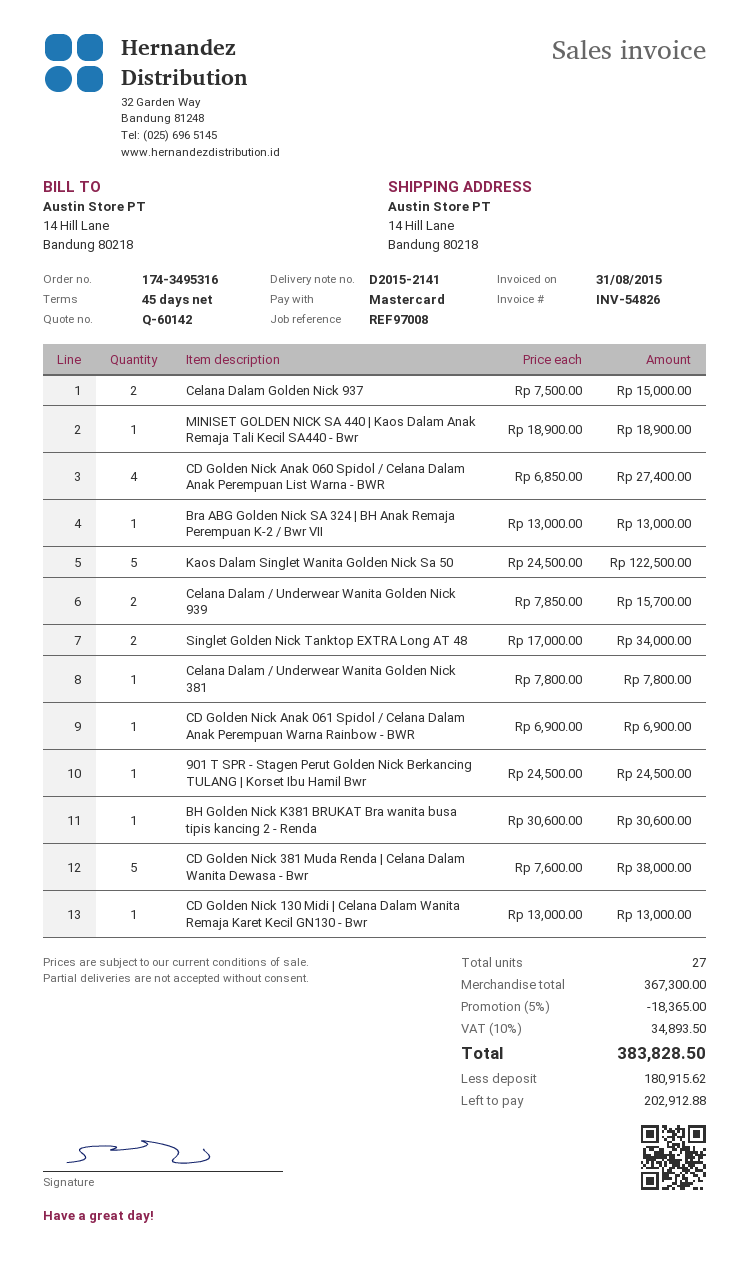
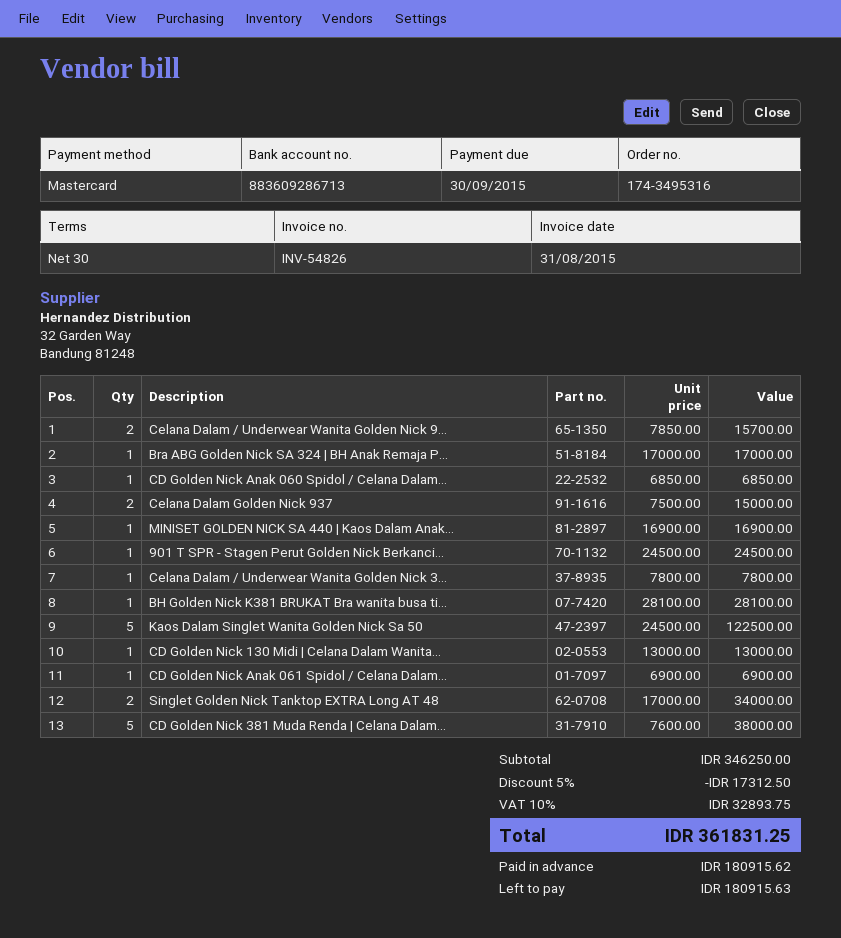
payment terms: 45 days -> 30 days
MINISET GOLDEN NICK SA 440 | Kaos Dalam Anak Remaja Tali Kecil SA440 - Bwr: 1 x 18900.00 = 18900.00 -> 1 x 16900.00 = 16900.00
CD Golden Nick Anak 060 Spidol / Celana Dalam Anak Perempuan List Warna - BWR: 4 x 6850.00 = 27400.00 -> 1 x 6850.00 = 6850.00
Bra ABG Golden Nick SA 324 | BH Anak Remaja Perempuan K-2 / Bwr VII: 1 x 13000.00 = 13000.00 -> 1 x 17000.00 = 17000.00
BH Golden Nick K381 BRUKAT Bra wanita busa tipis kancing 2 - Renda: 1 x 30600.00 = 30600.00 -> 1 x 28100.00 = 28100.00
subtotal: 367300.00 -> 346250.00
discount: 5% = 18365.00 -> 5% = 17312.50
tax: 10% = 34893.50 -> 10% = 32893.75
total: 383828.50 -> 361831.25
balance: 202912.88 -> 180915.63

